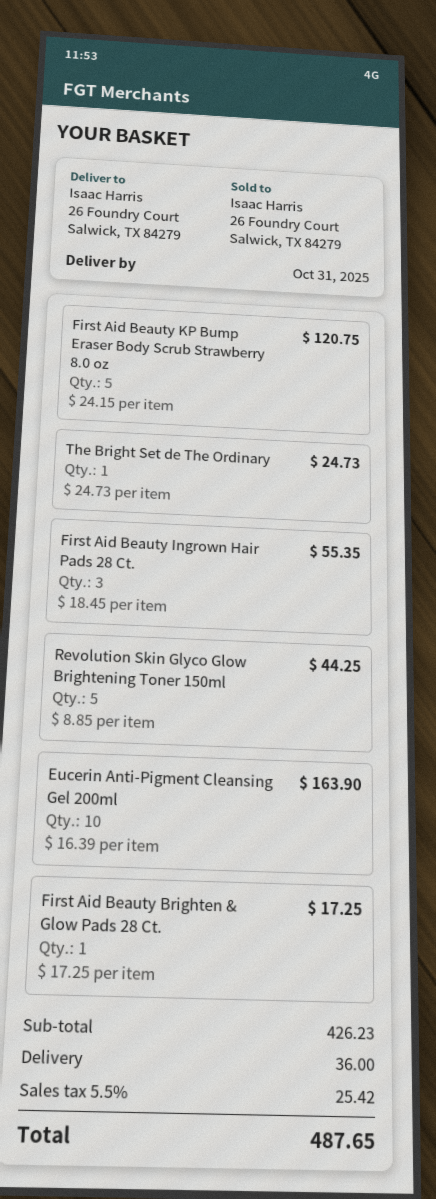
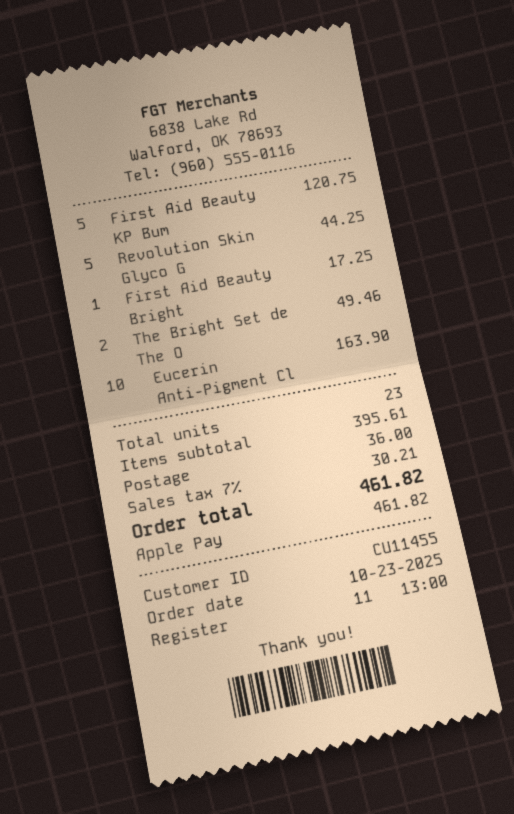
The Bright Set de The Ordinary: 1 for 24.73 -> 2 for 49.46
First Aid Beauty Ingrown Hair Pads 28 Ct.: 3 for 55.35 -> none
subtotal: 426.23 -> 395.61
tax: 5.5% = 25.42 -> 7% = 30.21
total: 487.65 -> 461.82

